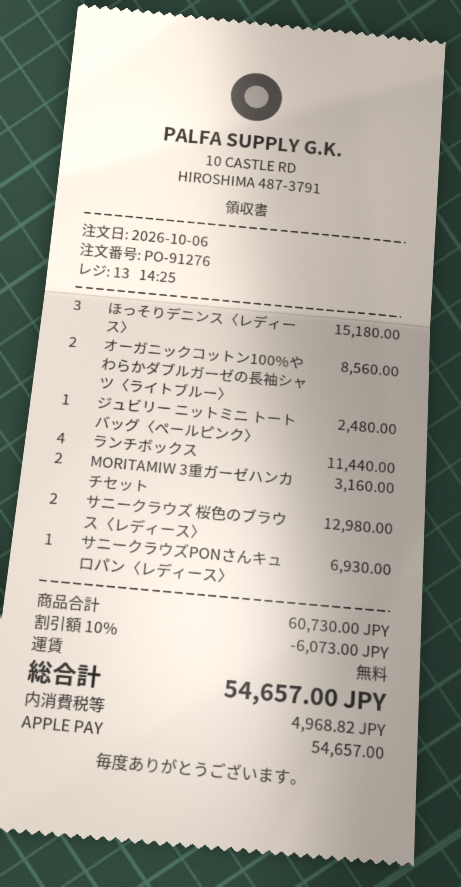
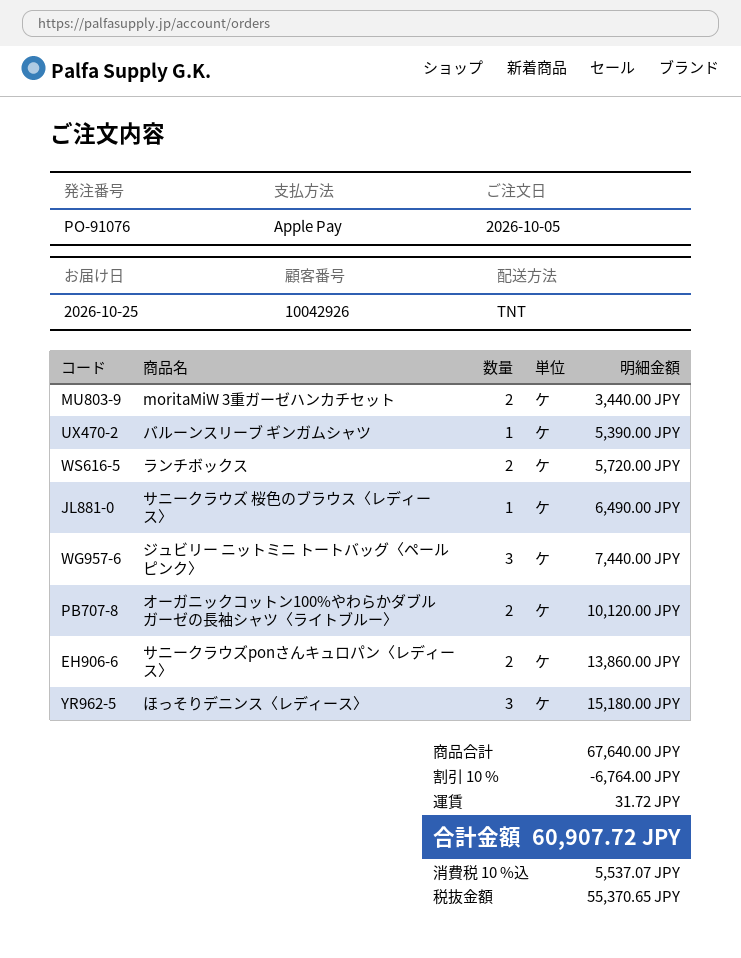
order number: PO-91276 -> PO-91076
order date: 2026-10-06 -> 2026-10-05
オーガニックコットン100%やわらかダブルガーゼの長袖シャツ〈ライトブルー〉: 2 for 8560.00 -> 2 for 10120.00
ジュビリー ニットミニ トートバッグ〈ペールピンク〉: 1 for 2480.00 -> 3 for 7440.00
ランチボックス: 4 for 11440.00 -> 2 for 5720.00
MORITAMIW 3重ガーゼハンカチセット: 2 for 3160.00 -> 2 for 3440.00
サニークラウズ 桜色のブラウス〈レディース〉: 2 for 12980.00 -> 1 for 6490.00
サニークラウズPONさんキュロパン〈レディース〉: 1 for 6930.00 -> 2 for 13860.00
バルーンスリーブ ギンガムシャツ: none -> 1 for 5390.00
subtotal: 60730.00 -> 67640.00
discount: 10% = 6073.00 -> 10% = 6764.00
shipping: 0.00 -> 31.72
tax: 4968.82 -> 5537.07
total: 54657.00 -> 60907.72

